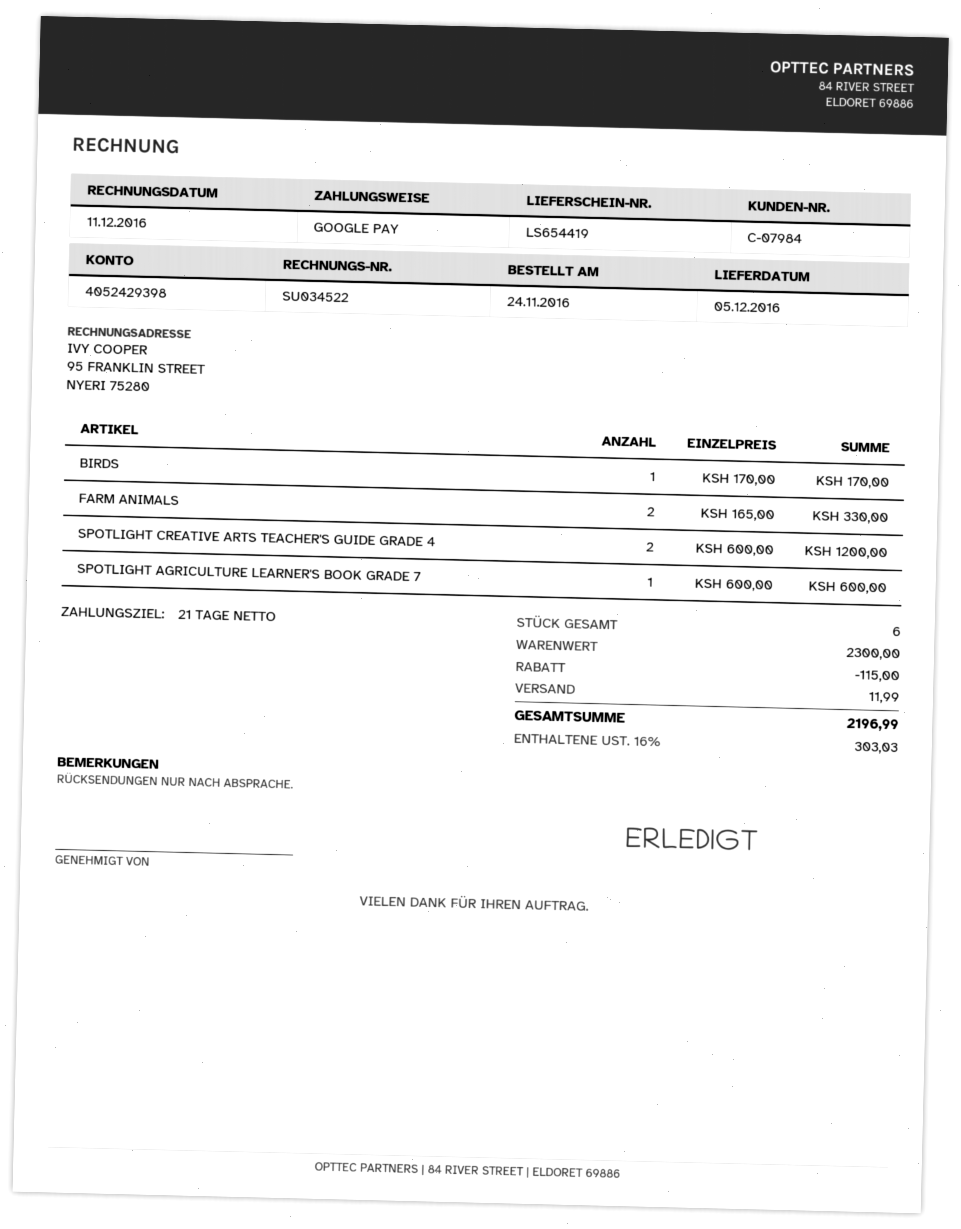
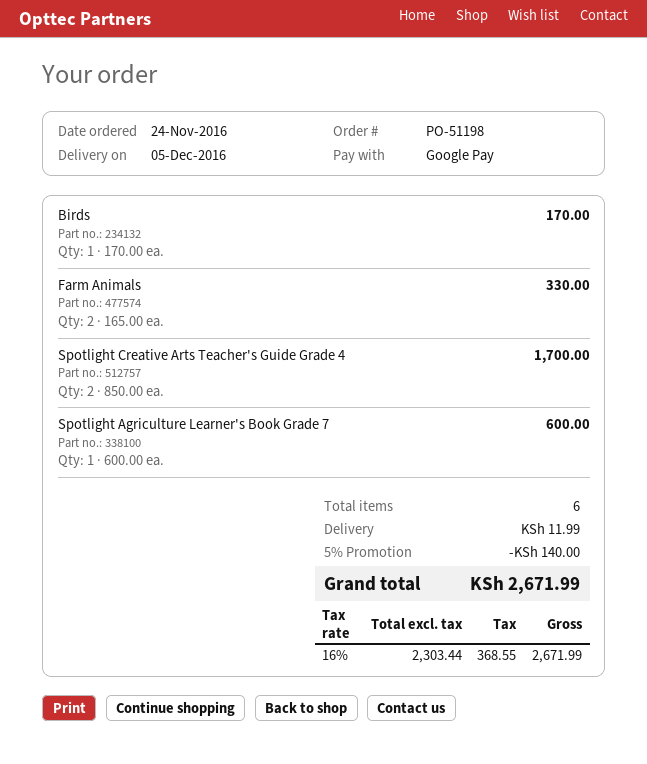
SPOTLIGHT CREATIVE ARTS TEACHER'S GUIDE GRADE 4: 2 x 600.00 = 1200.00 -> 2 x 850.00 = 1700.00
discount: 115.00 -> 140.00
tax: 16% = 303.03 -> 16% = 368.55
total: 2196.99 -> 2671.99

